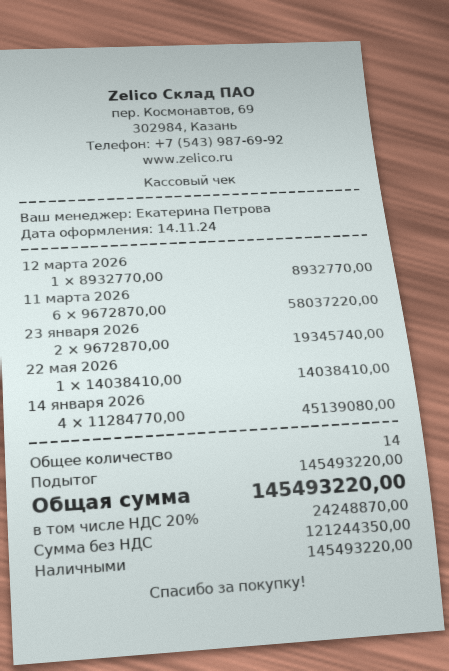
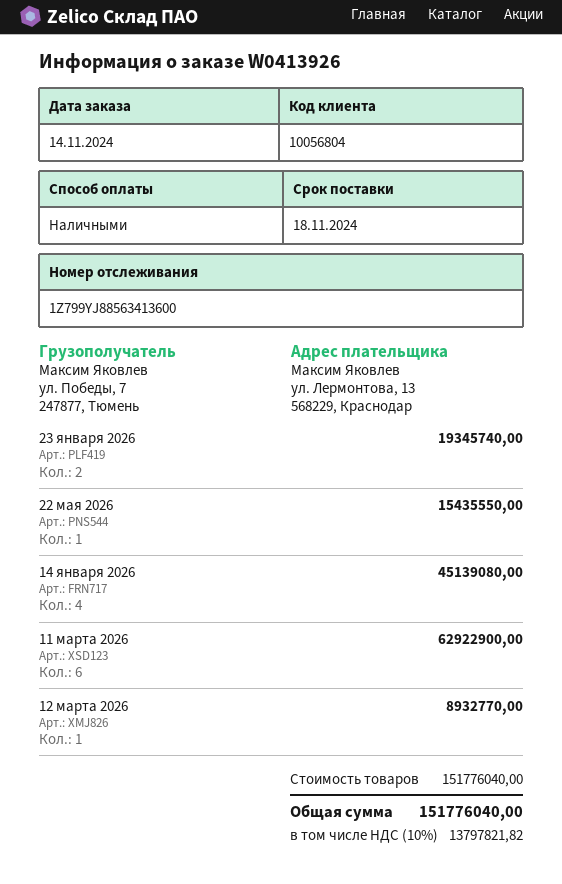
11 марта 2026: 6 for 58037220.00 -> 6 for 62922900.00
22 мая 2026: 1 for 14038410.00 -> 1 for 15435550.00
subtotal: 145493220.00 -> 151776040.00
tax: 20% = 24248870.00 -> 10% = 13797821.82
total: 145493220.00 -> 151776040.00

